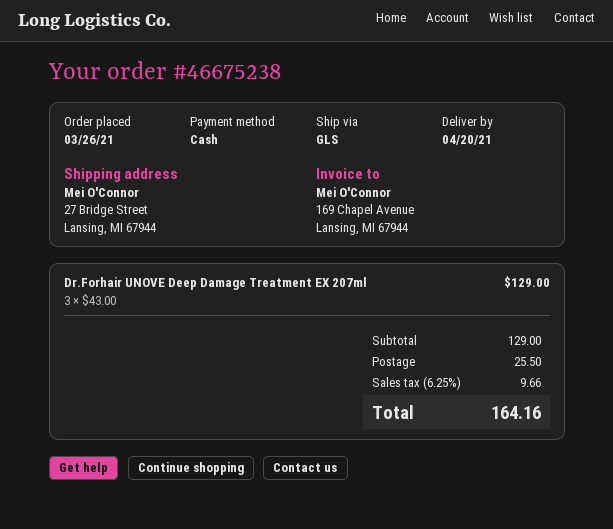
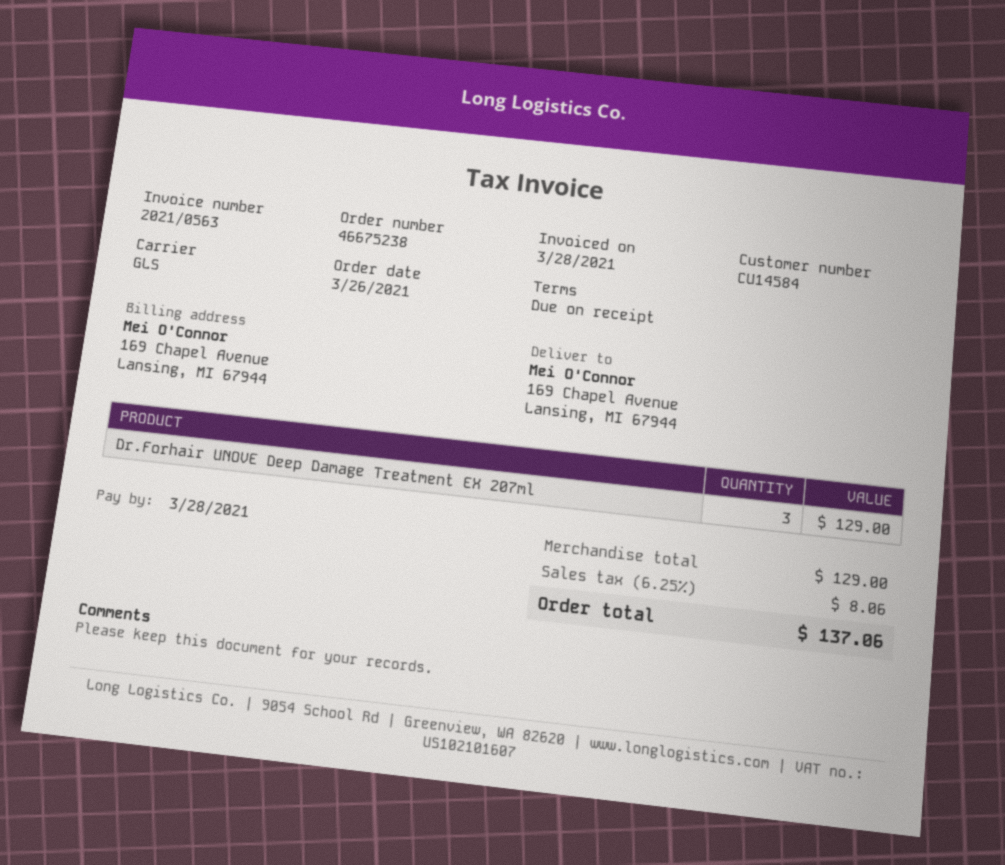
ship to: 27 Bridge Street, Lansing, MI 67944 -> 169 Chapel Avenue, Lansing, MI 67944
shipping: 25.50 -> none
tax: 6.25% = 9.66 -> 6.25% = 8.06
total: 164.16 -> 137.06

